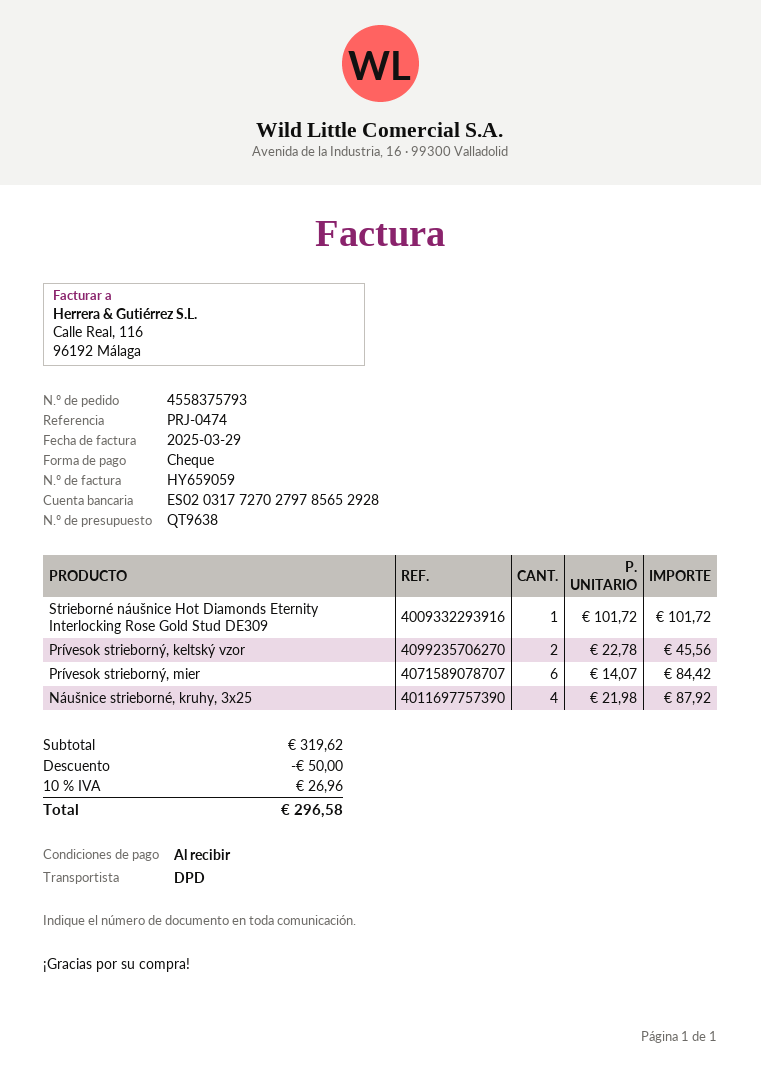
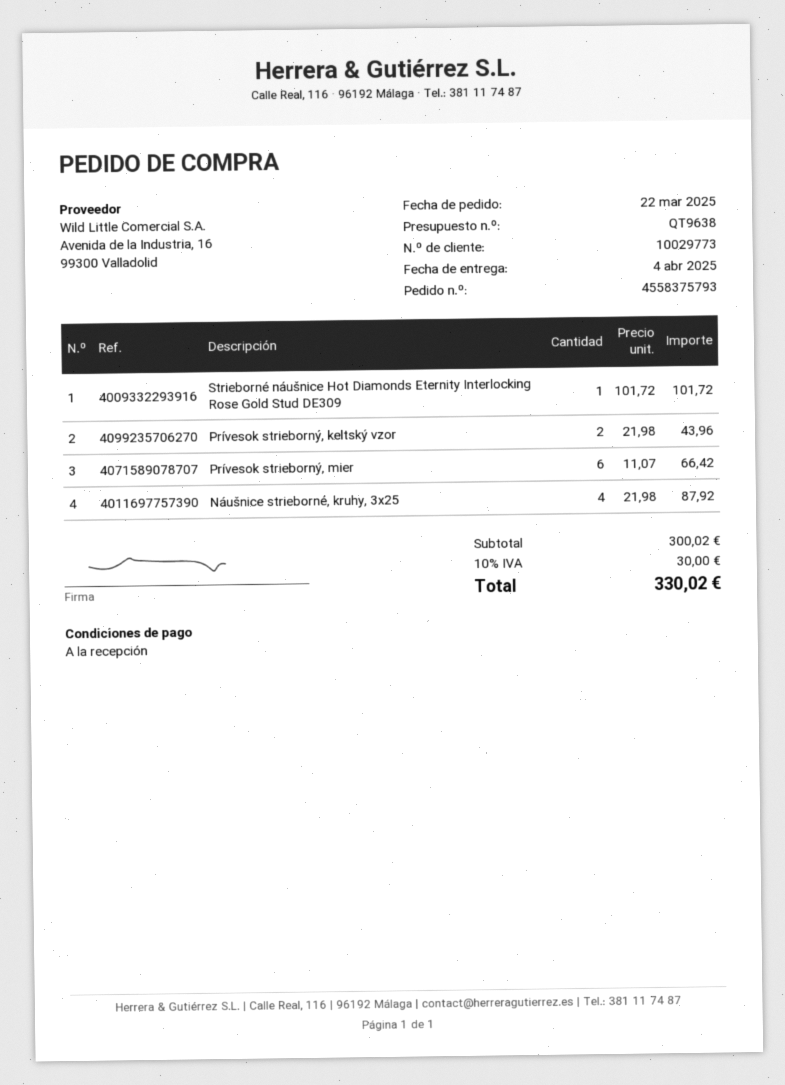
Prívesok strieborný, keltský vzor: 2 x 22.78 = 45.56 -> 2 x 21.98 = 43.96
Prívesok strieborný, mier: 6 x 14.07 = 84.42 -> 6 x 11.07 = 66.42
subtotal: 319.62 -> 300.02
discount: 50.00 -> none
tax: 10% = 26.96 -> 10% = 30.00
total: 296.58 -> 330.02

